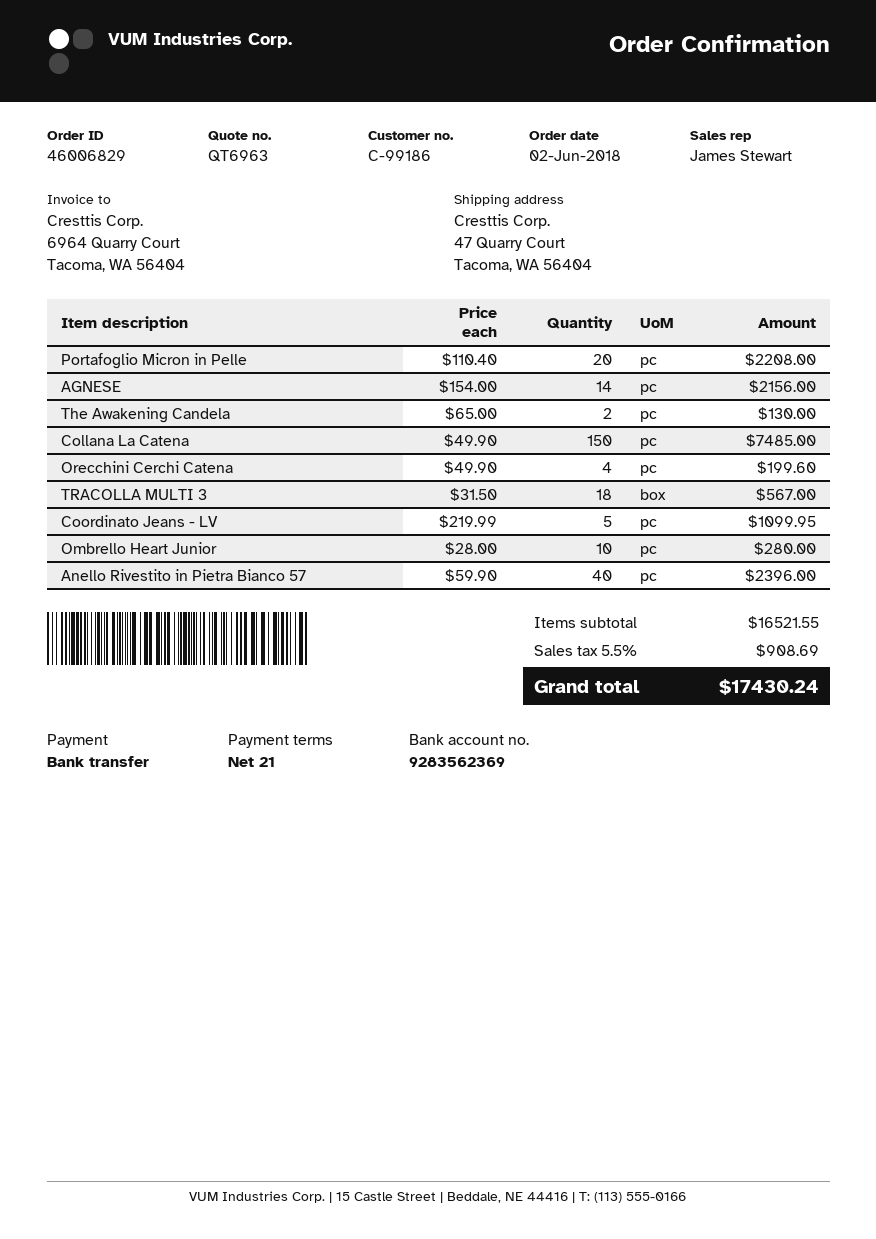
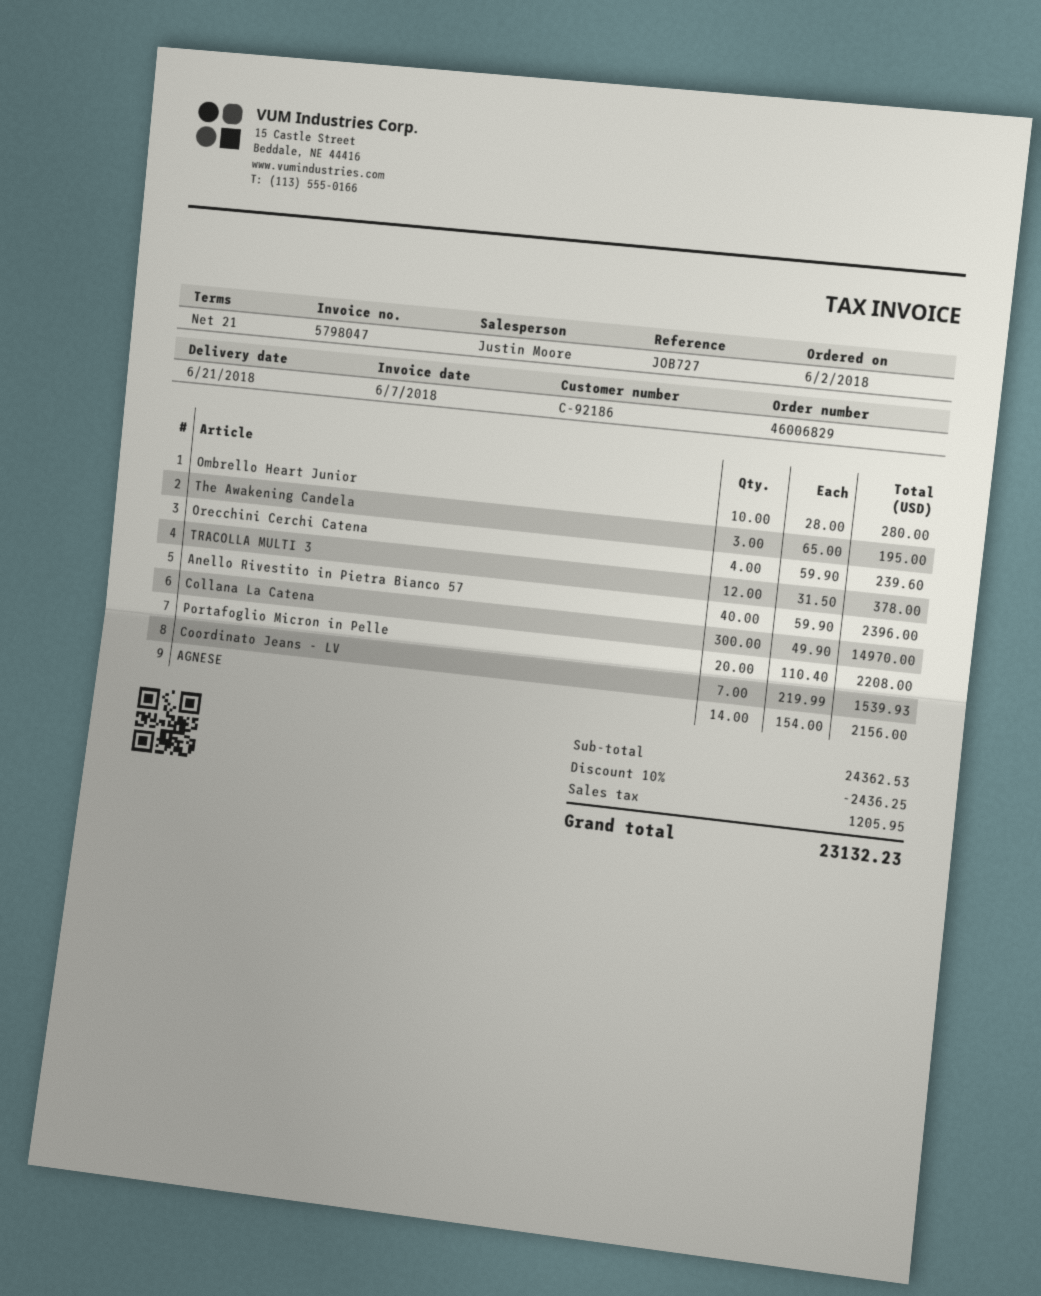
customer number: C-99186 -> C-92186
sales rep: James Stewart -> Justin Moore
The Awakening Candela: 2 x 65.00 = 130.00 -> 3 x 65.00 = 195.00
Collana La Catena: 150 x 49.90 = 7485.00 -> 300 x 49.90 = 14970.00
Orecchini Cerchi Catena: 4 x 49.90 = 199.60 -> 4 x 59.90 = 239.60
TRACOLLA MULTI 3: 18 x 31.50 = 567.00 -> 12 x 31.50 = 378.00
Coordinato Jeans - LV: 5 x 219.99 = 1099.95 -> 7 x 219.99 = 1539.93
subtotal: 16521.55 -> 24362.53
discount: none -> 10% = 2436.25
tax: 908.69 -> 1205.95
total: 17430.24 -> 23132.23

